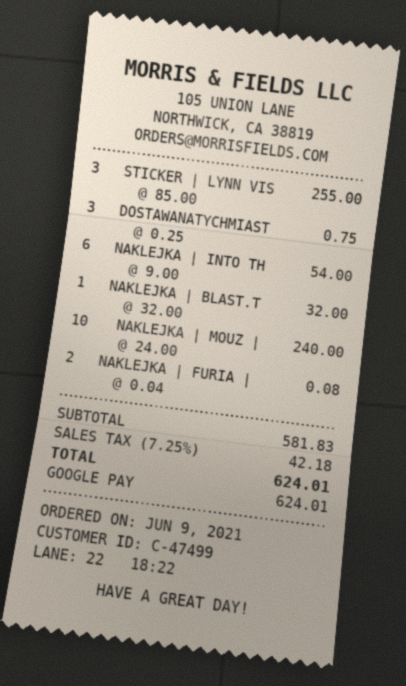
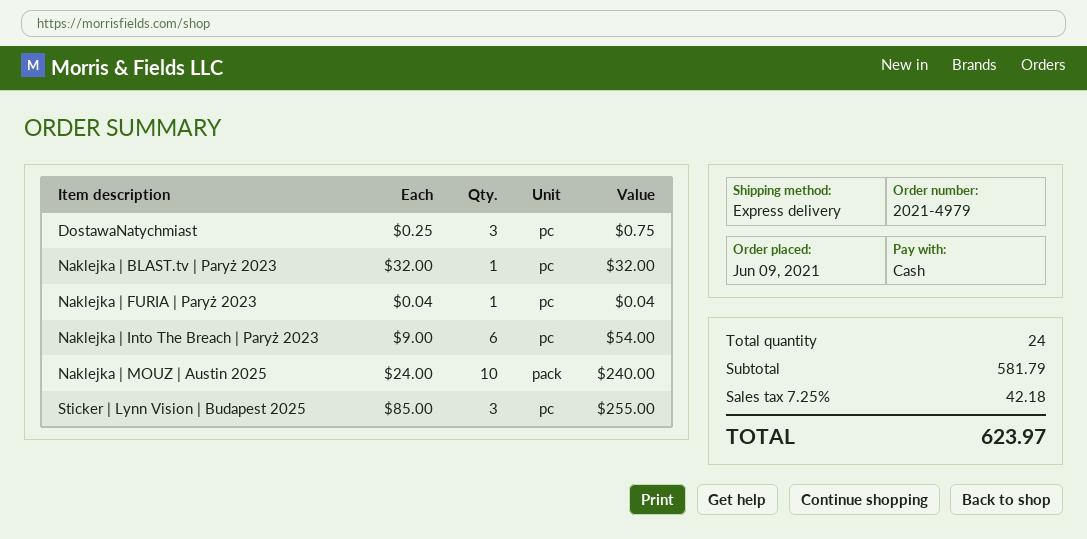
payment method: Google Pay -> cash
NAKLEJKA | FURIA |: 2 x 0.04 = 0.08 -> 1 x 0.04 = 0.04
subtotal: 581.83 -> 581.79
total: 624.01 -> 623.97

